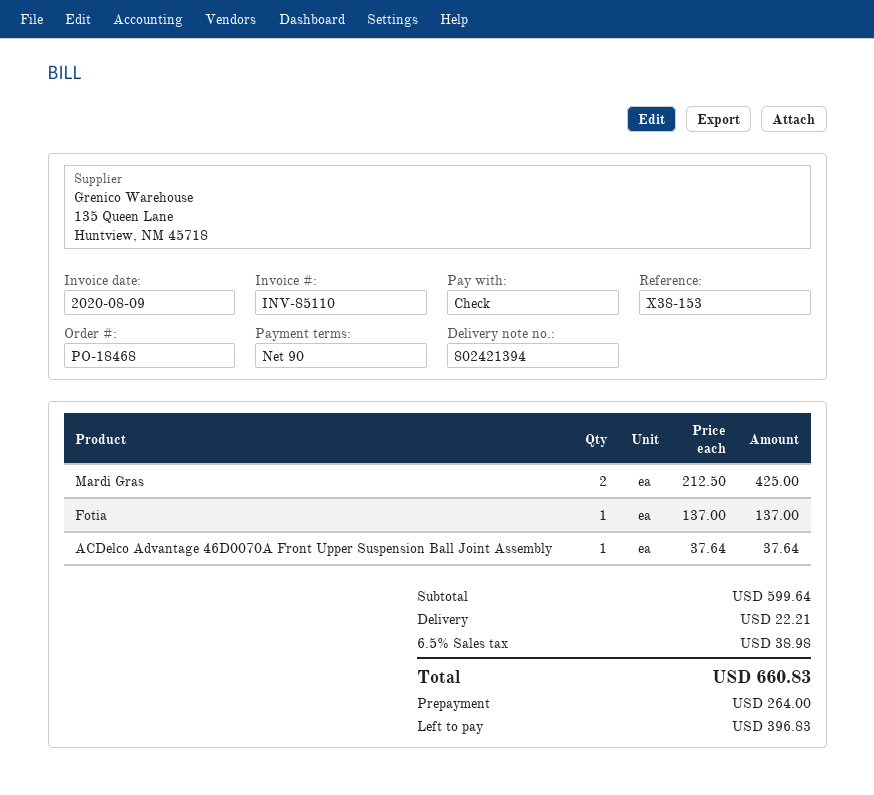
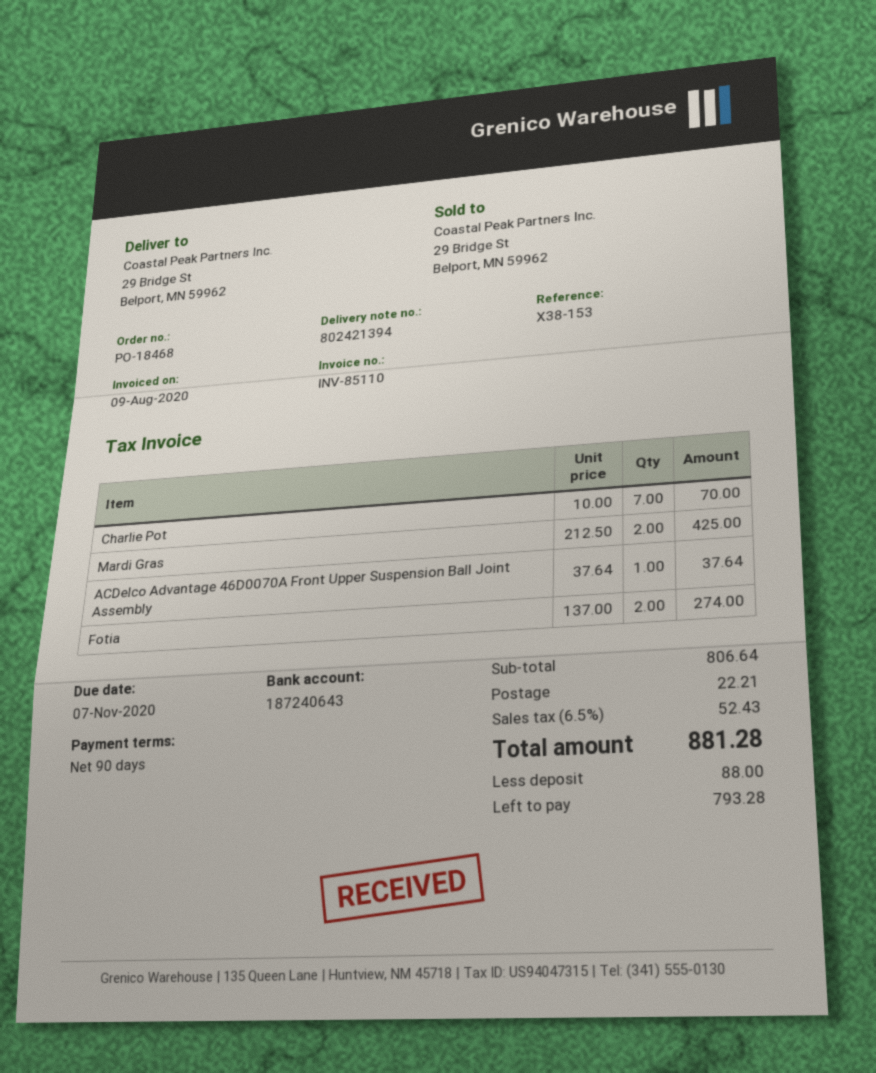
Fotia: 1 x 137.00 = 137.00 -> 2 x 137.00 = 274.00
Charlie Pot: none -> 7 x 10.00 = 70.00
subtotal: 599.64 -> 806.64
tax: 6.5% = 38.98 -> 6.5% = 52.43
total: 660.83 -> 881.28
deposit: 264.00 -> 88.00
balance: 396.83 -> 793.28

